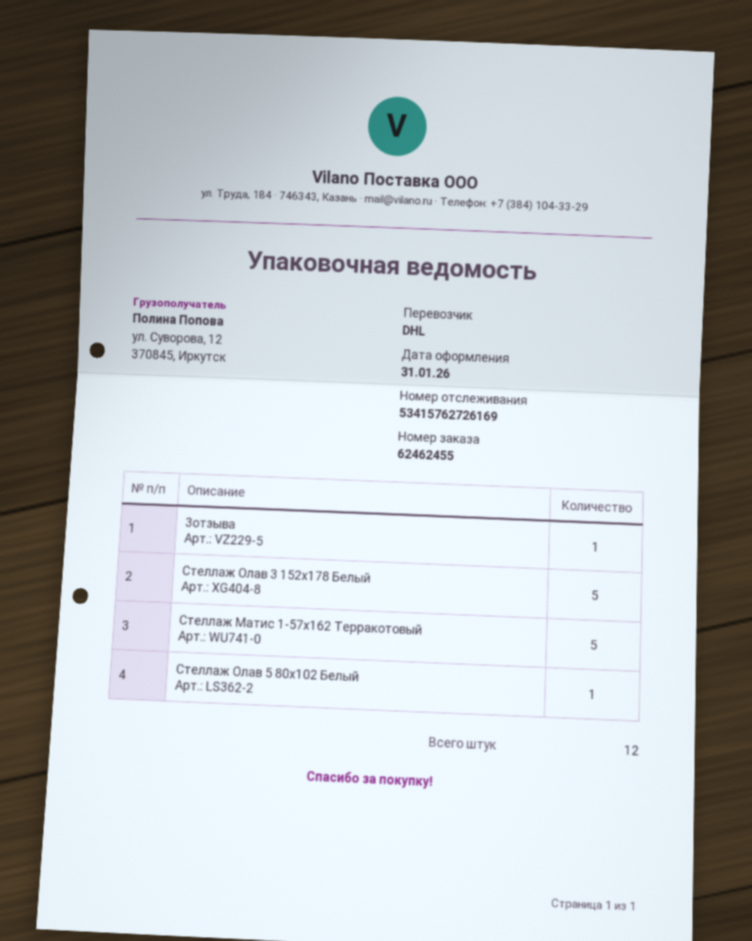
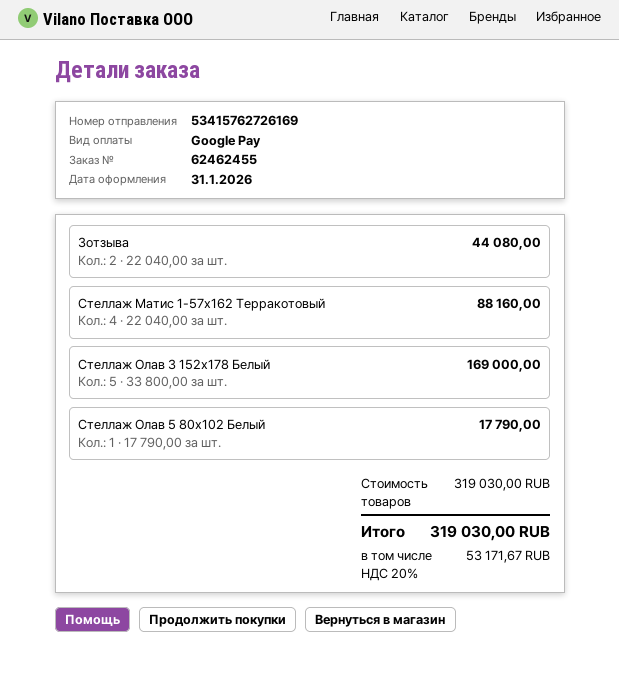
3отзыва: 1 -> 2
Стеллаж Матис 1-57x162 Терракотовый: 5 -> 4

